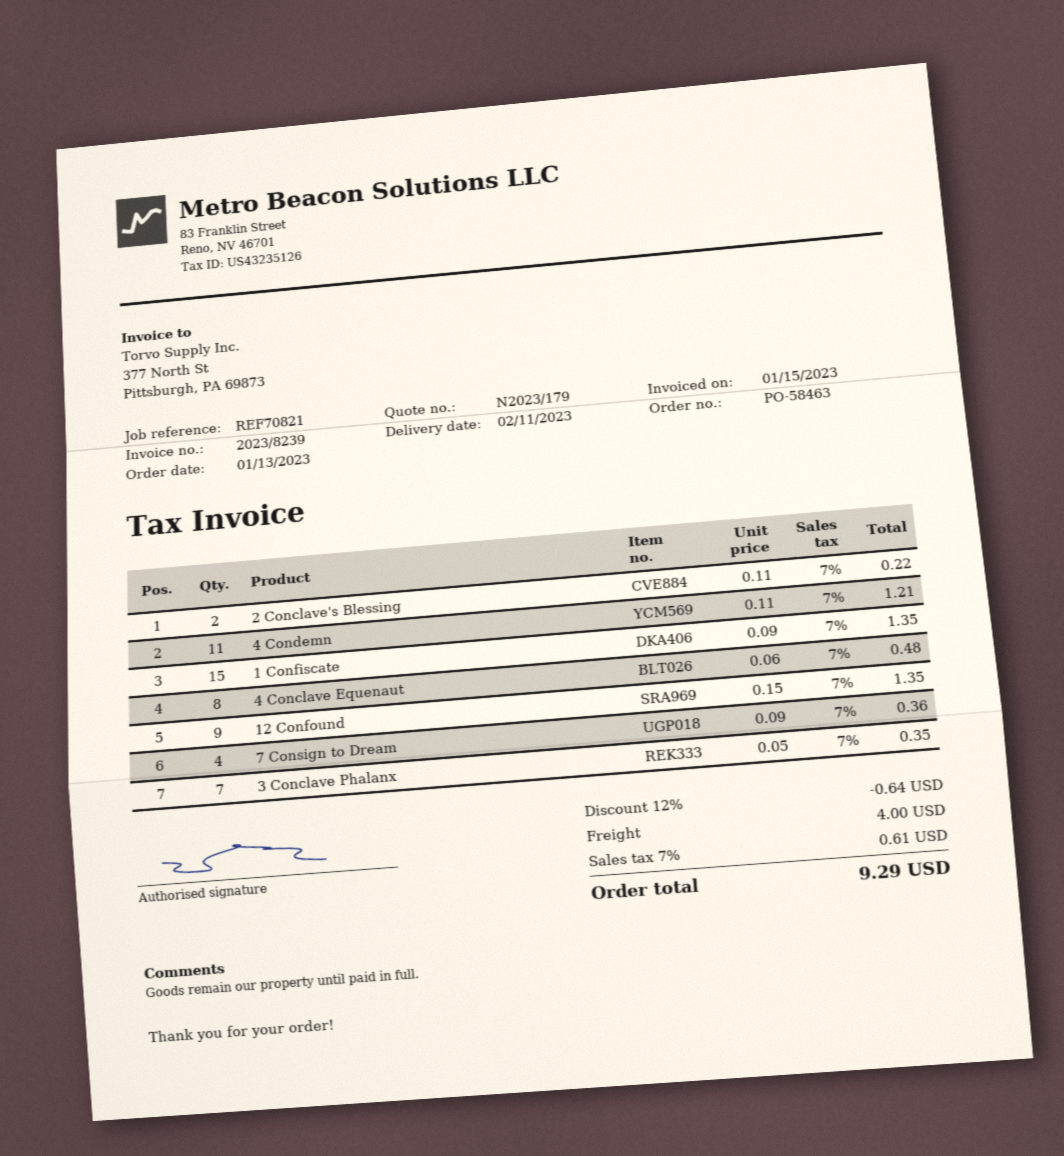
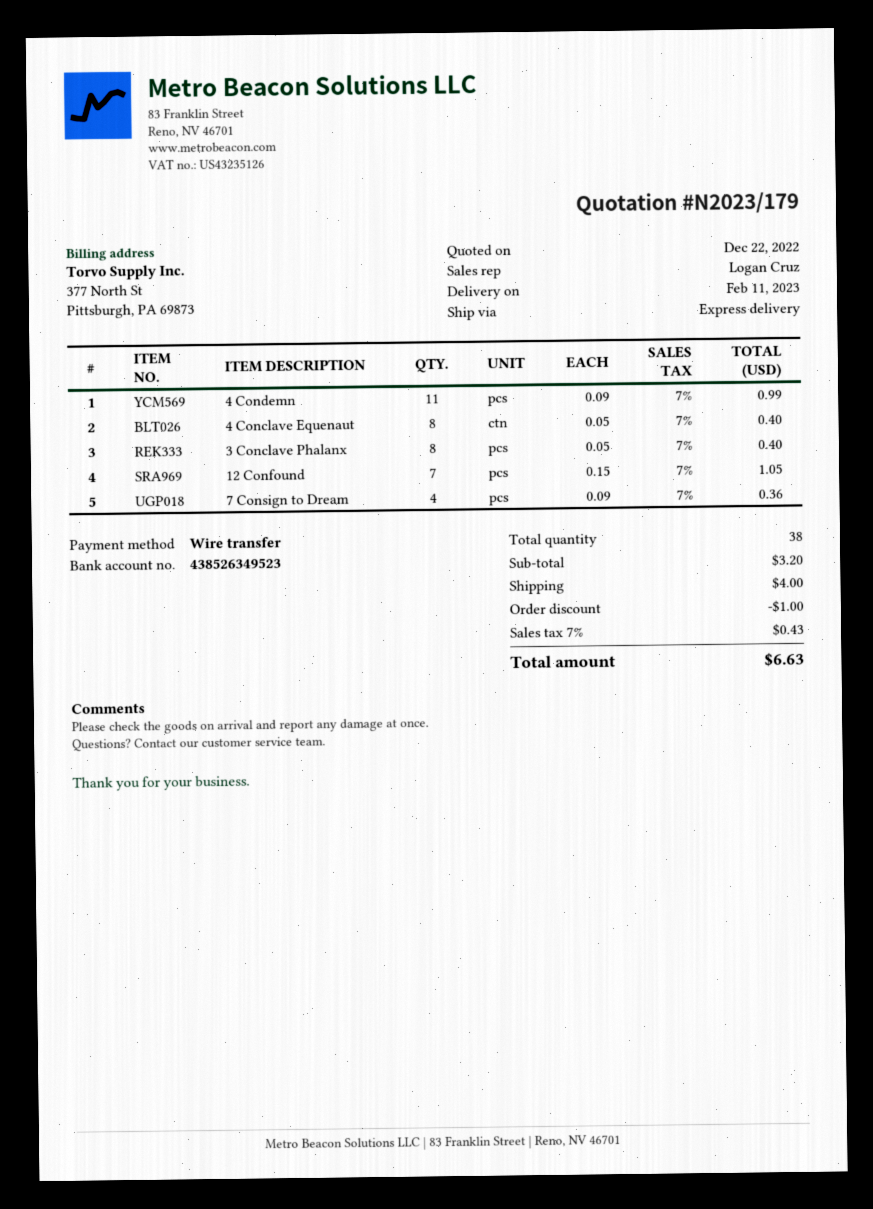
2 Conclave's Blessing: 2 x 0.11 = 0.22 -> none
4 Condemn: 11 x 0.11 = 1.21 -> 11 x 0.09 = 0.99
1 Confiscate: 15 x 0.09 = 1.35 -> none
4 Conclave Equenaut: 8 x 0.06 = 0.48 -> 8 x 0.05 = 0.40
12 Confound: 9 x 0.15 = 1.35 -> 7 x 0.15 = 1.05
3 Conclave Phalanx: 7 x 0.05 = 0.35 -> 8 x 0.05 = 0.40
discount: 0.64 -> 1.00
tax: 7% = 0.61 -> 7% = 0.43
total: 9.29 -> 6.63

